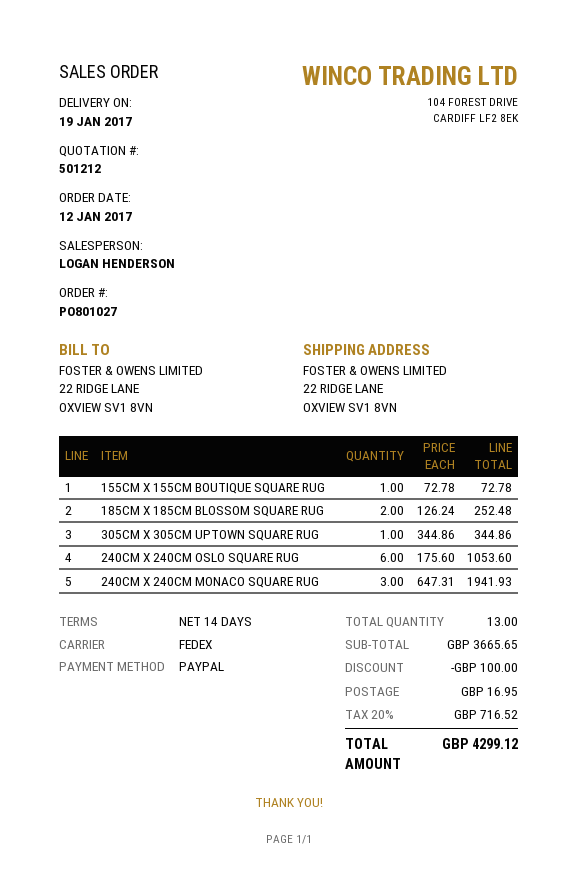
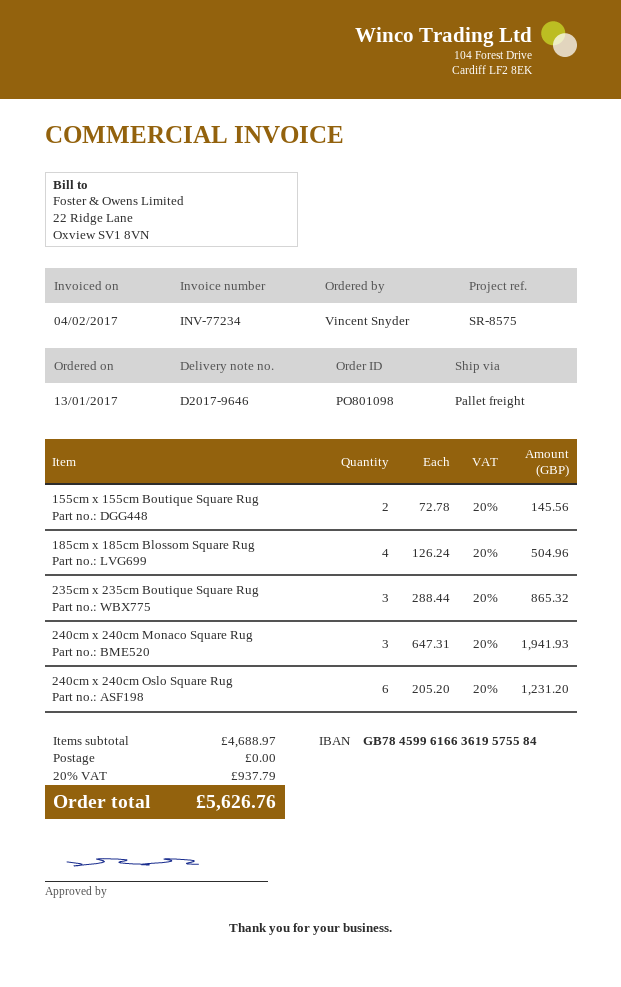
order number: PO801027 -> PO801098
order date: 2017-01-12 -> 2017-01-13
shipping method: FedEx -> pallet freight
155CM X 155CM BOUTIQUE SQUARE RUG: 1 x 72.78 = 72.78 -> 2 x 72.78 = 145.56
185CM X 185CM BLOSSOM SQUARE RUG: 2 x 126.24 = 252.48 -> 4 x 126.24 = 504.96
305CM X 305CM UPTOWN SQUARE RUG: 1 x 344.86 = 344.86 -> none
240CM X 240CM OSLO SQUARE RUG: 6 x 175.60 = 1053.60 -> 6 x 205.20 = 1231.20
235cm x 235cm Boutique Square Rug: none -> 3 x 288.44 = 865.32
subtotal: 3665.65 -> 4688.97
discount: 100.00 -> none
shipping: 16.95 -> 0.00
tax: 20% = 716.52 -> 20% = 937.79
total: 4299.12 -> 5626.76

